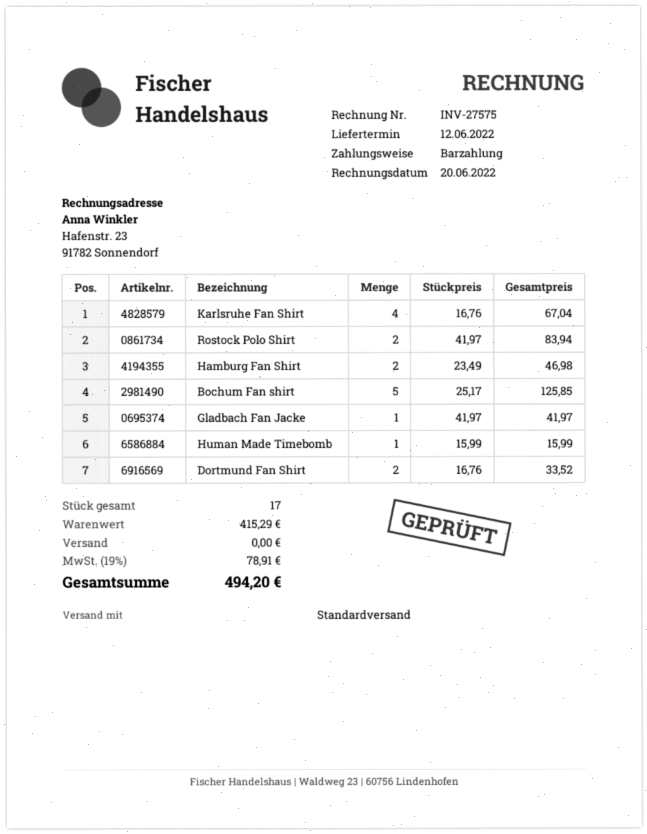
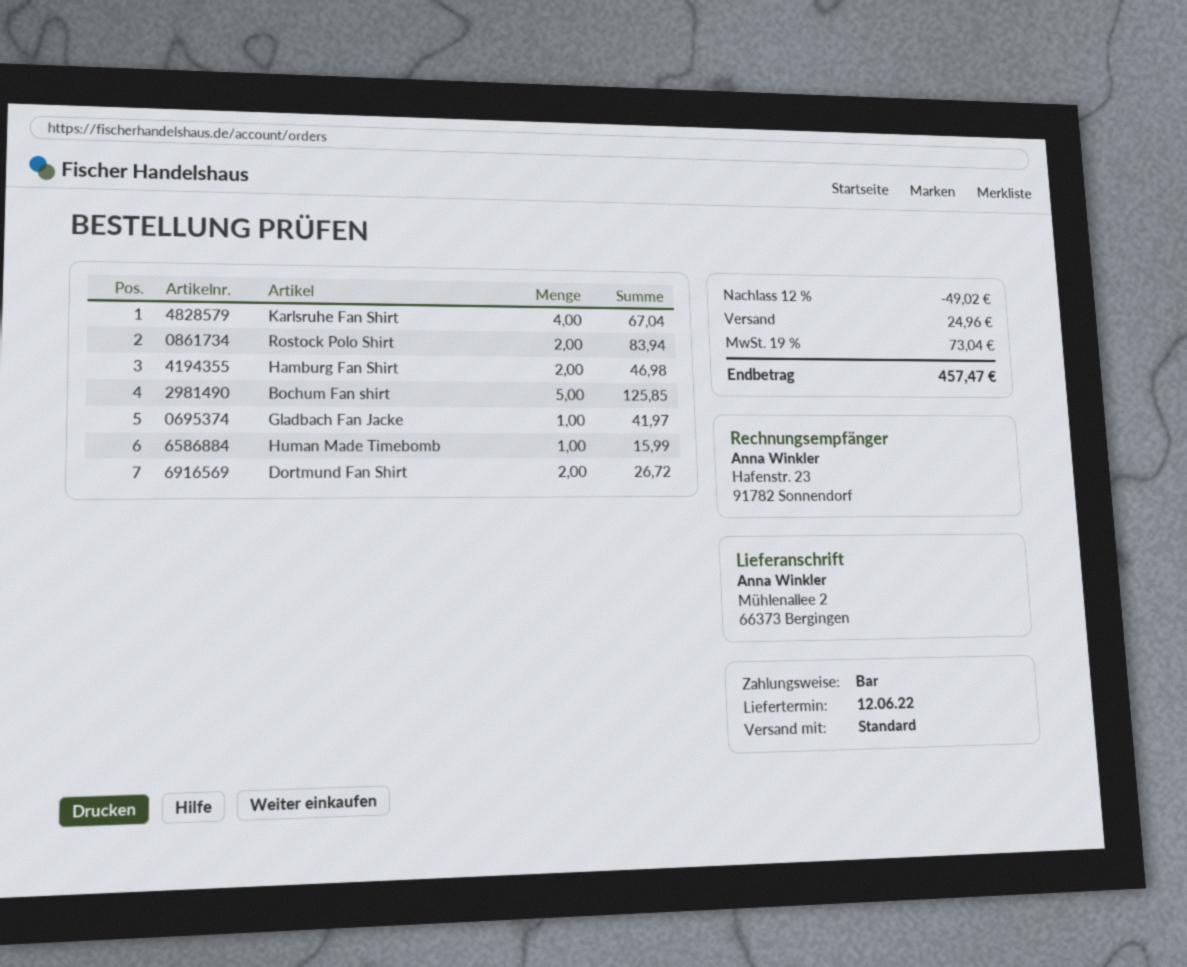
Dortmund Fan Shirt: 2 for 33.52 -> 2 for 26.72
discount: none -> 12% = 49.02
shipping: 0.00 -> 24.96
tax: 19% = 78.91 -> 19% = 73.04
total: 494.20 -> 457.47

